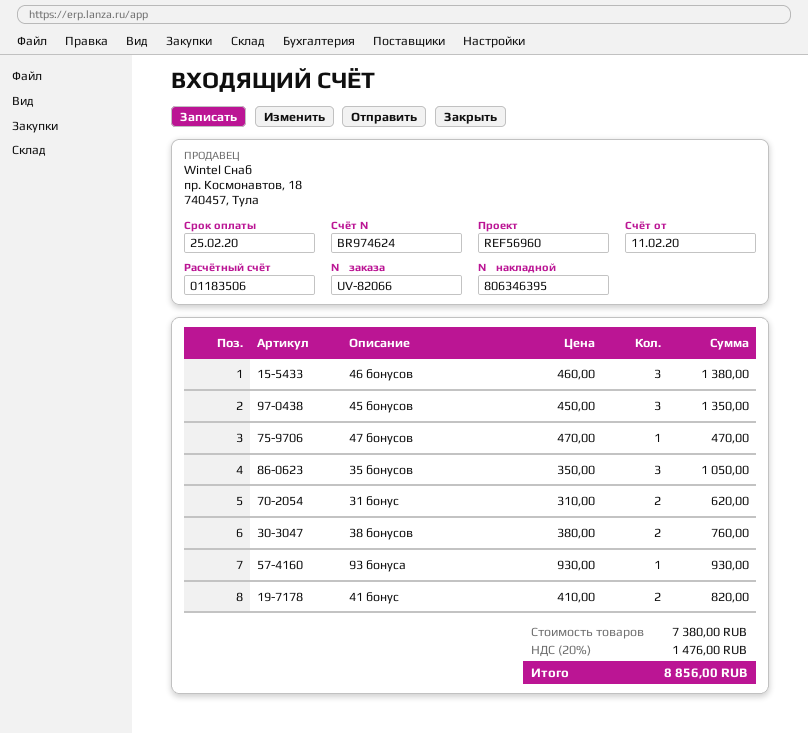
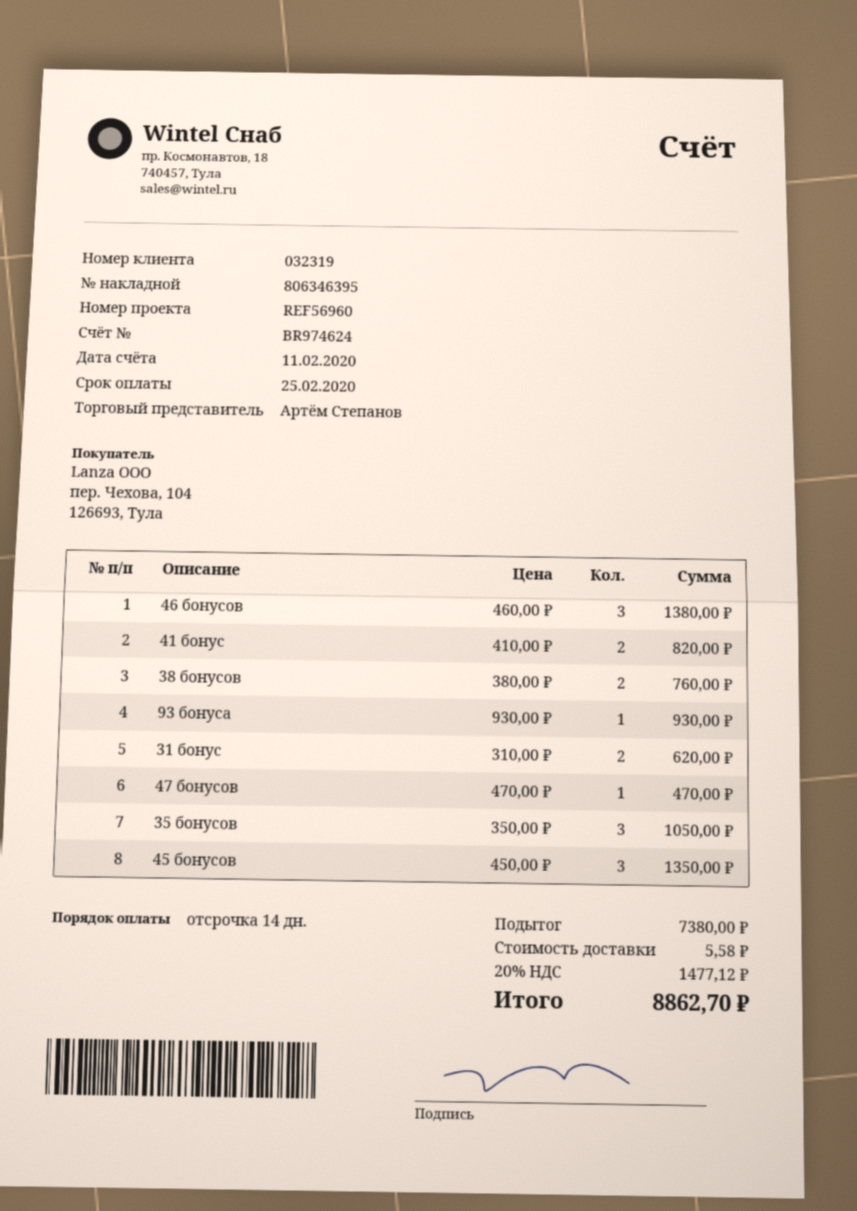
shipping: none -> 5.58
tax: 20% = 1476.00 -> 20% = 1477.12
total: 8856.00 -> 8862.70

